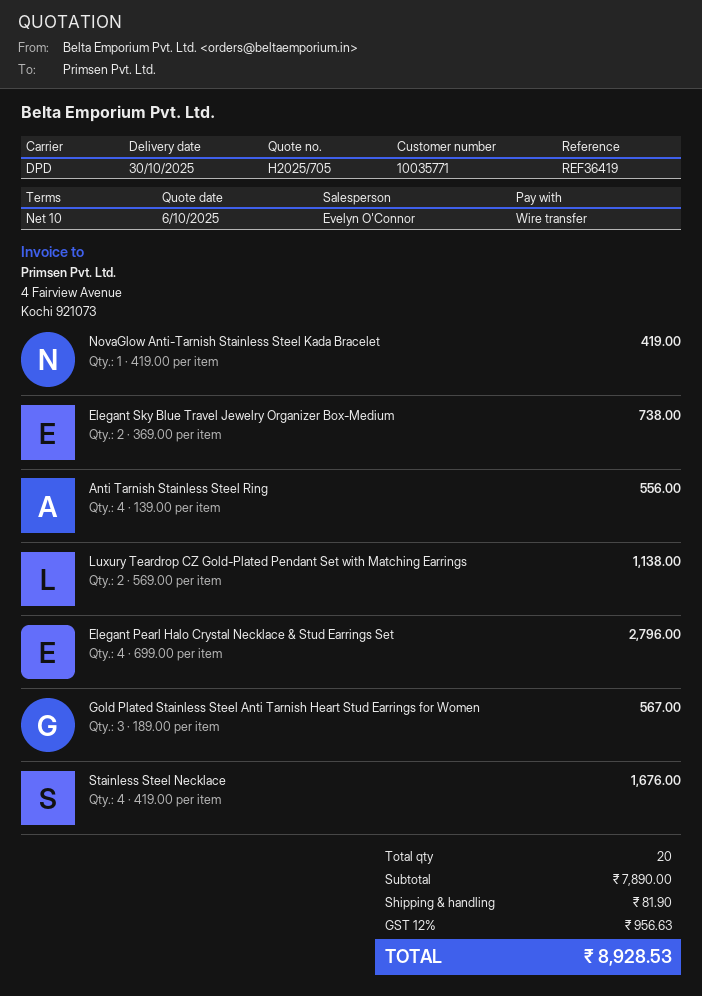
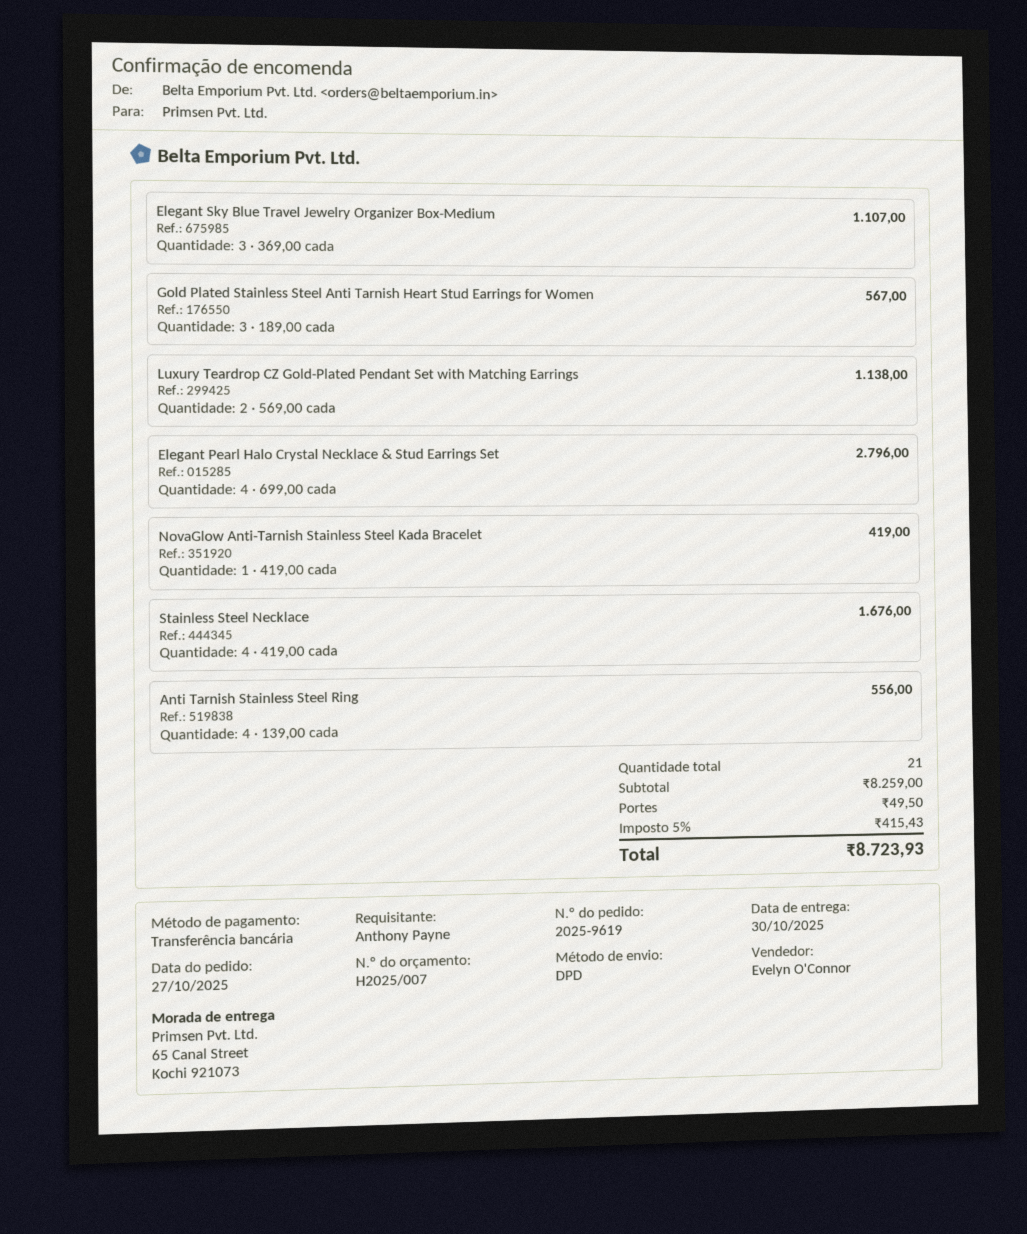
quote number: H2025/705 -> H2025/007
Elegant Sky Blue Travel Jewelry Organizer Box-Medium: 2 x 369.00 = 738.00 -> 3 x 369.00 = 1107.00
total quantity: 20 -> 21
subtotal: 7890.00 -> 8259.00
shipping: 81.90 -> 49.50
tax: 12% = 956.63 -> 5% = 415.43
total: 8928.53 -> 8723.93

